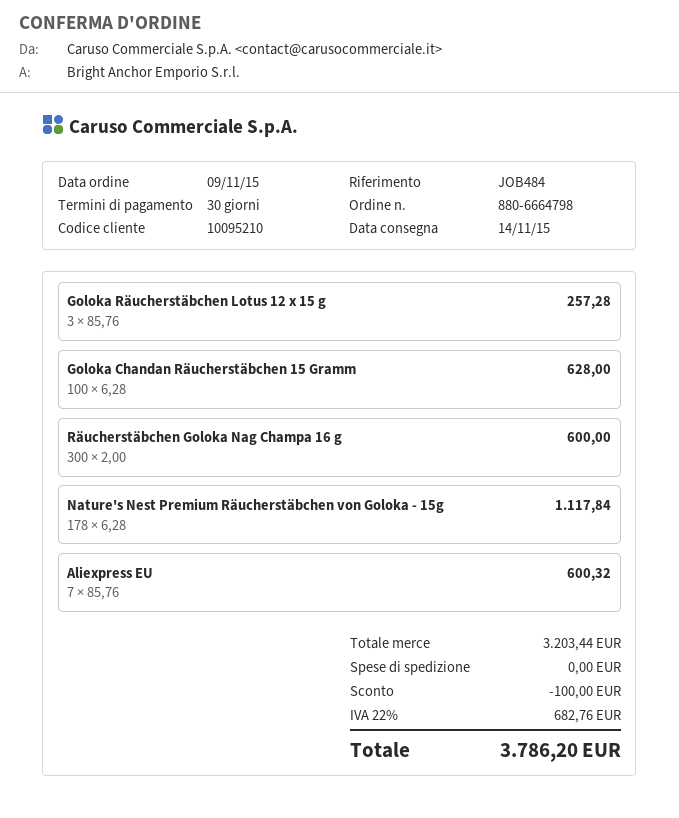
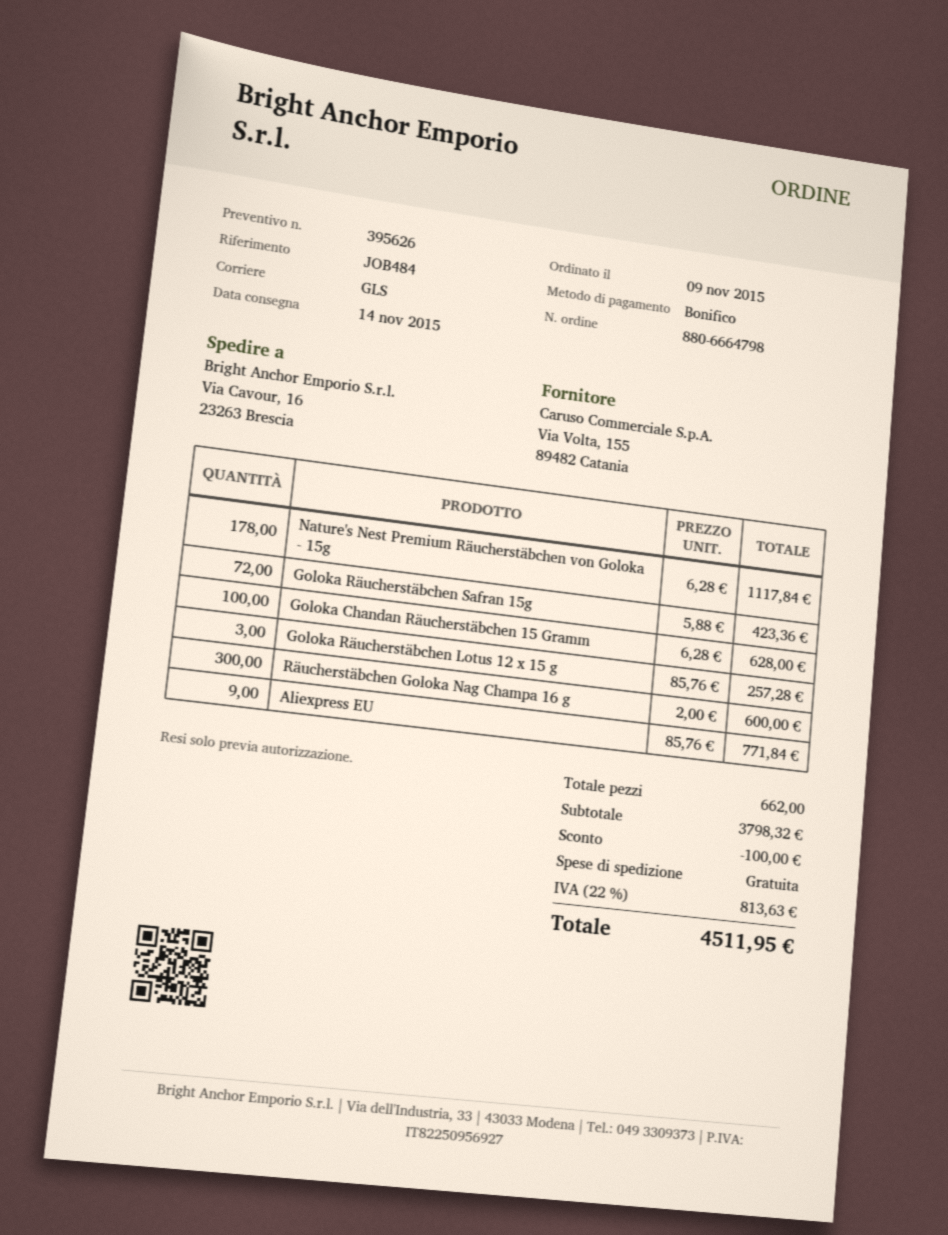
Aliexpress EU: 7 x 85.76 = 600.32 -> 9 x 85.76 = 771.84
Goloka Räucherstäbchen Safran 15g: none -> 72 x 5.88 = 423.36
subtotal: 3203.44 -> 3798.32
tax: 22% = 682.76 -> 22% = 813.63
total: 3786.20 -> 4511.95

